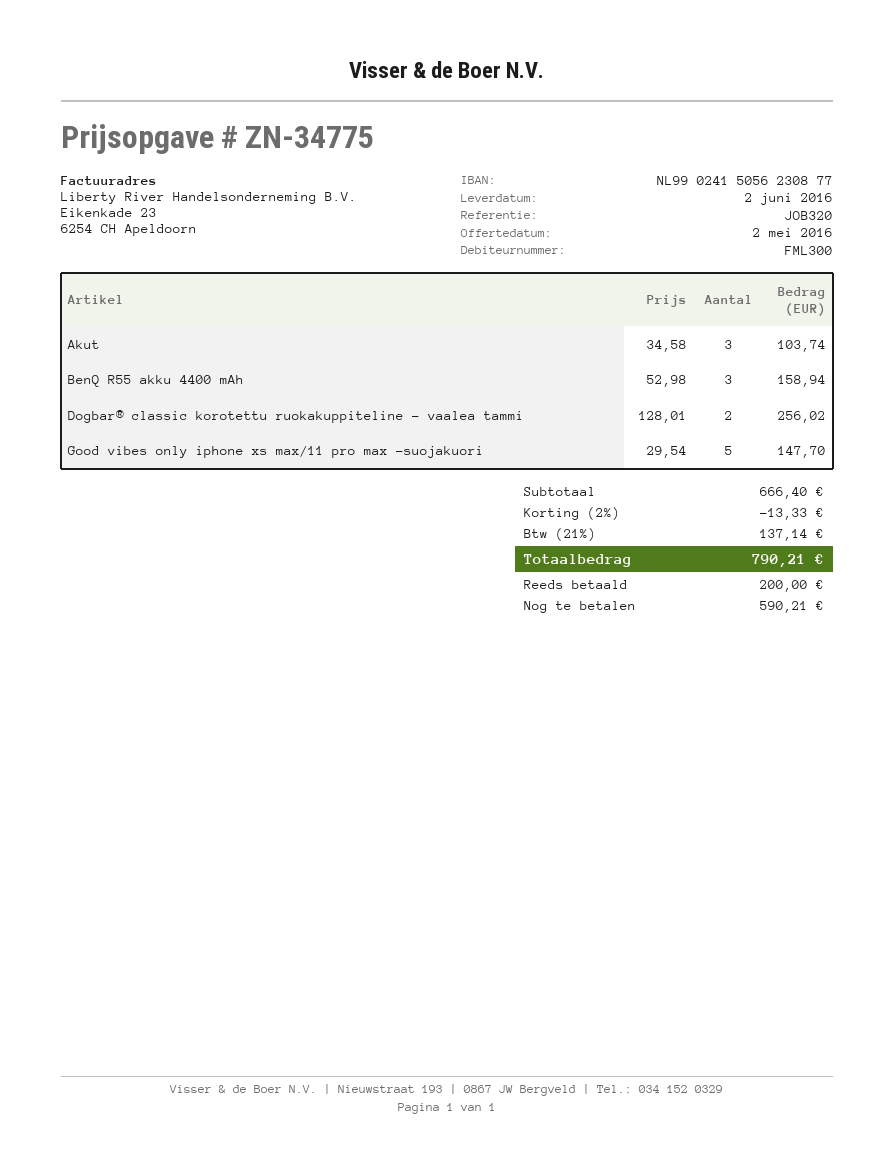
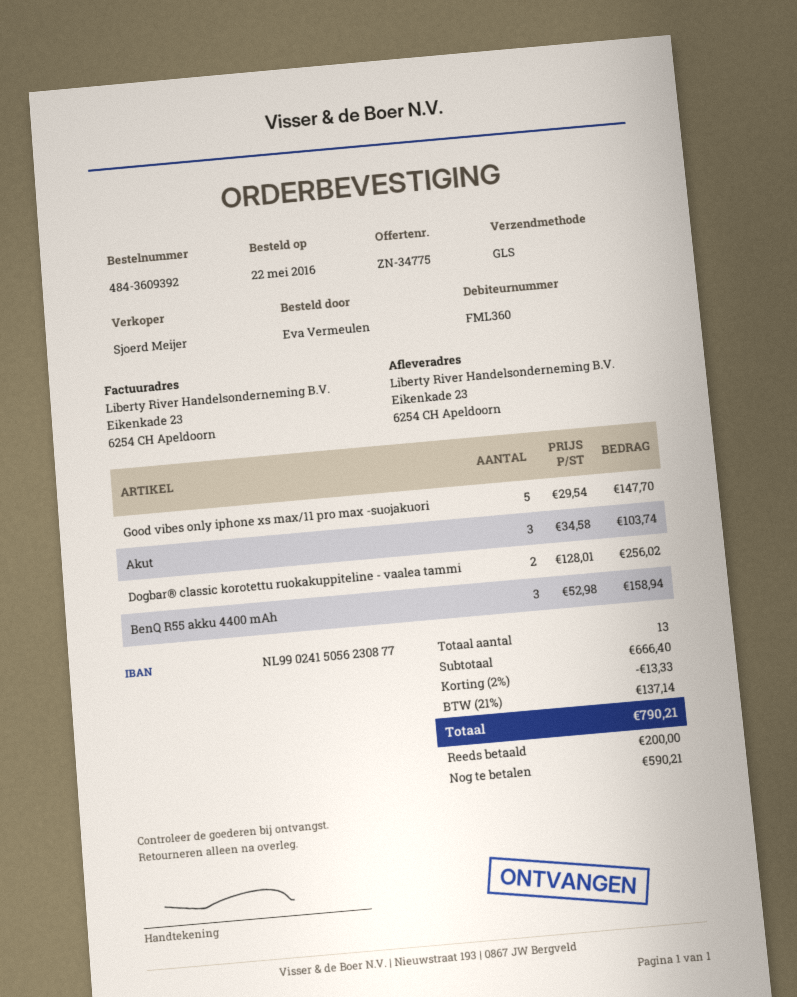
customer number: FML300 -> FML360

